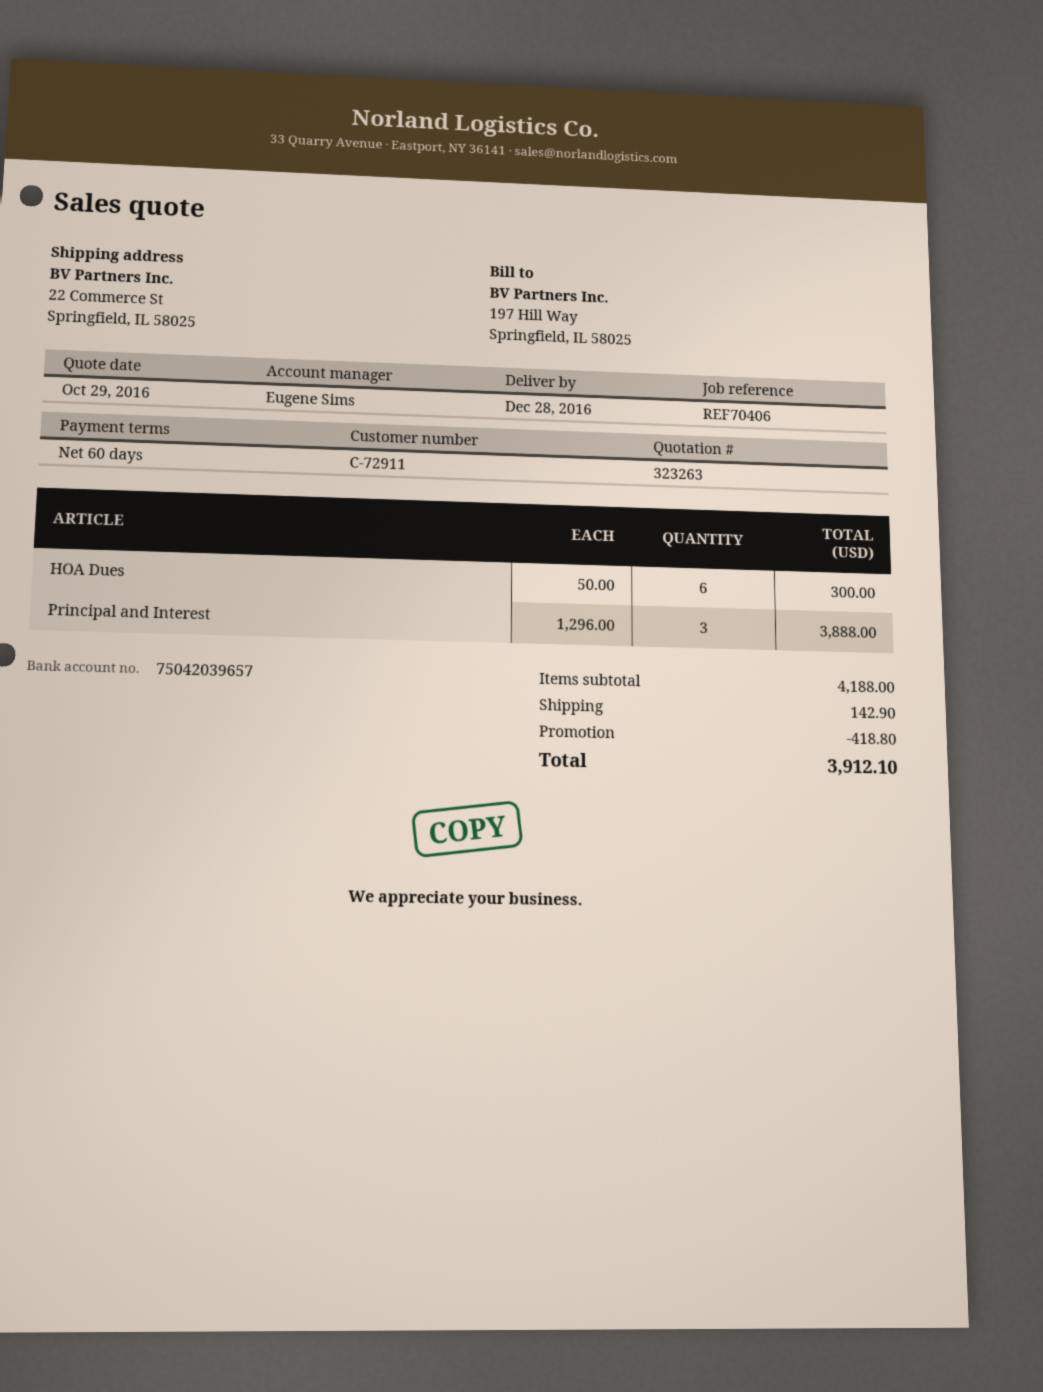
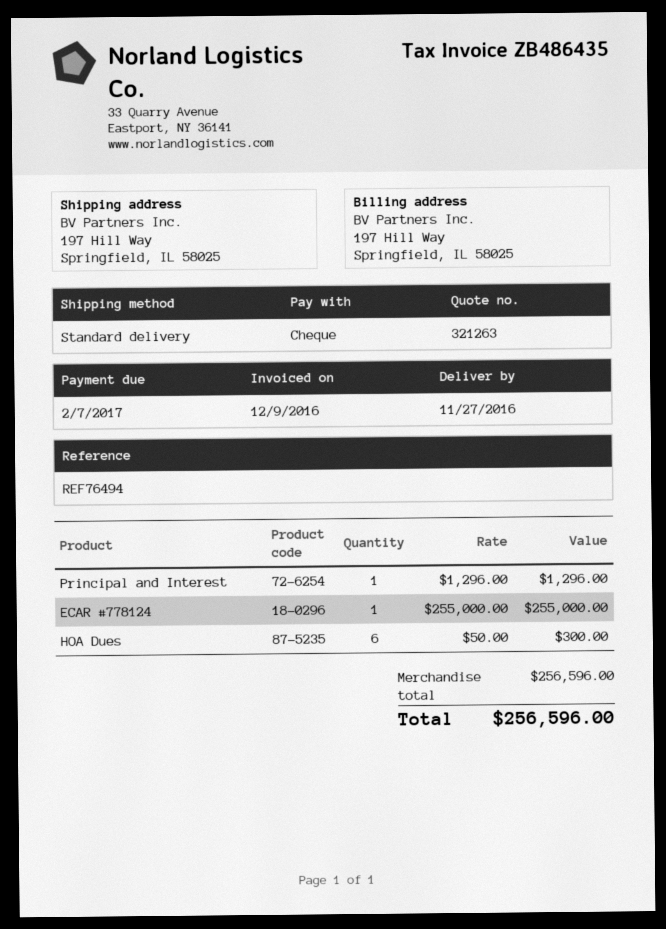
quote number: 323263 -> 321263
delivery date: 2016-12-28 -> 2016-11-27
reference: REF70406 -> REF76494
ship to: 22 Commerce St, Springfield, IL 58025 -> 197 Hill Way, Springfield, IL 58025
Principal and Interest: 3 x 1296.00 = 3888.00 -> 1 x 1296.00 = 1296.00
ECAR #778124: none -> 1 x 255000.00 = 255000.00
subtotal: 4188.00 -> 256596.00
discount: 418.80 -> none
shipping: 142.90 -> none
total: 3912.10 -> 256596.00

